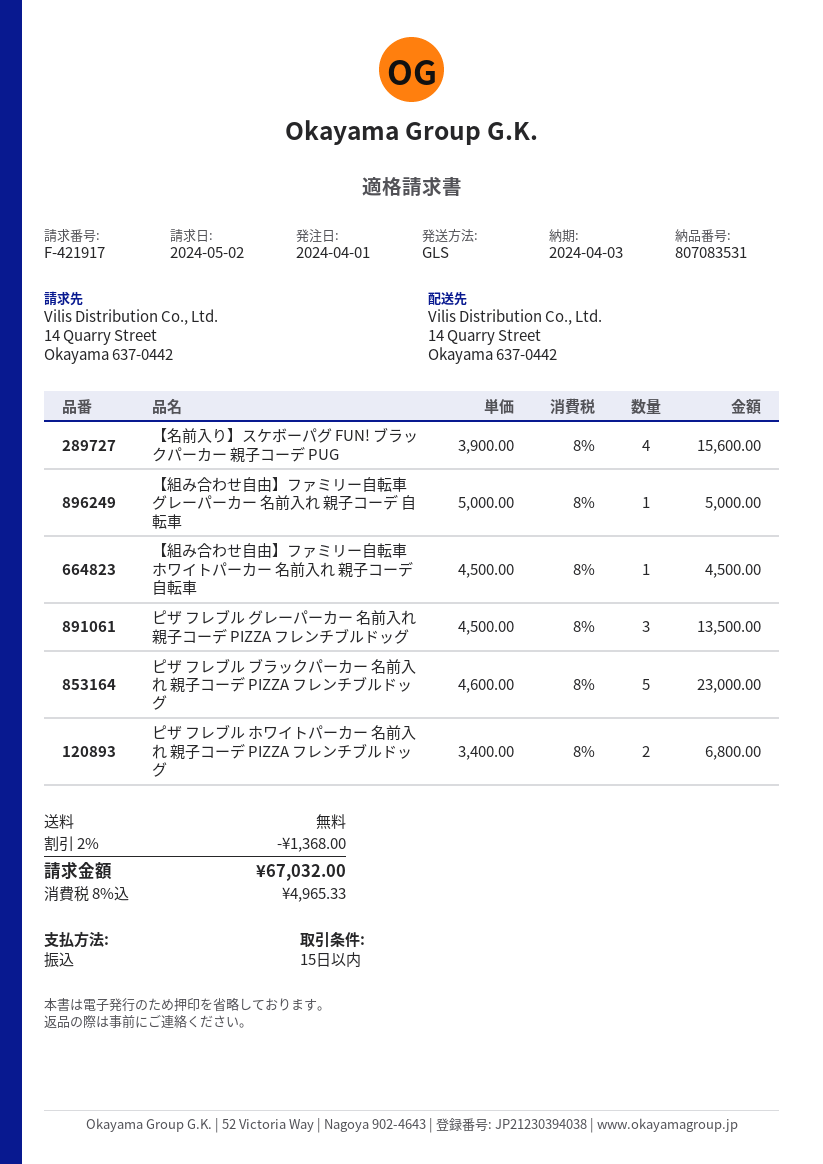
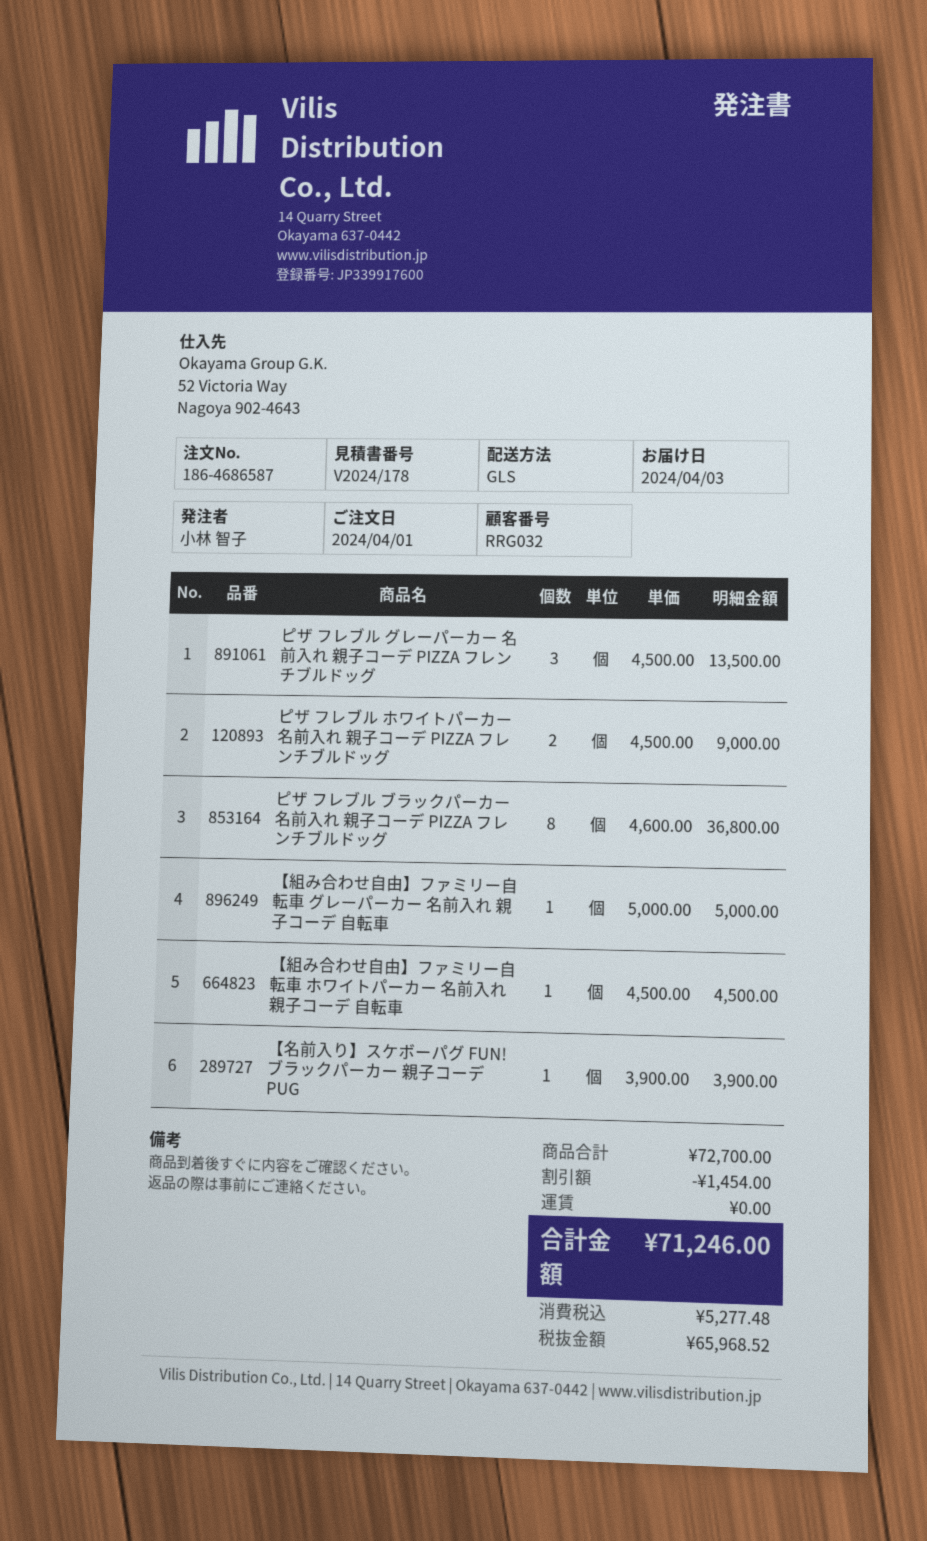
【名前入り】スケボーパグ FUN! ブラックパーカー 親子コーデ PUG: 4 x 3900.00 = 15600.00 -> 1 x 3900.00 = 3900.00
ピザ フレブル ブラックパーカー 名前入れ 親子コーデ PIZZA フレンチブルドッグ: 5 x 4600.00 = 23000.00 -> 8 x 4600.00 = 36800.00
ピザ フレブル ホワイトパーカー 名前入れ 親子コーデ PIZZA フレンチブルドッグ: 2 x 3400.00 = 6800.00 -> 2 x 4500.00 = 9000.00
discount: 1368.00 -> 1454.00
tax: 4965.33 -> 5277.48
total: 67032.00 -> 71246.00

